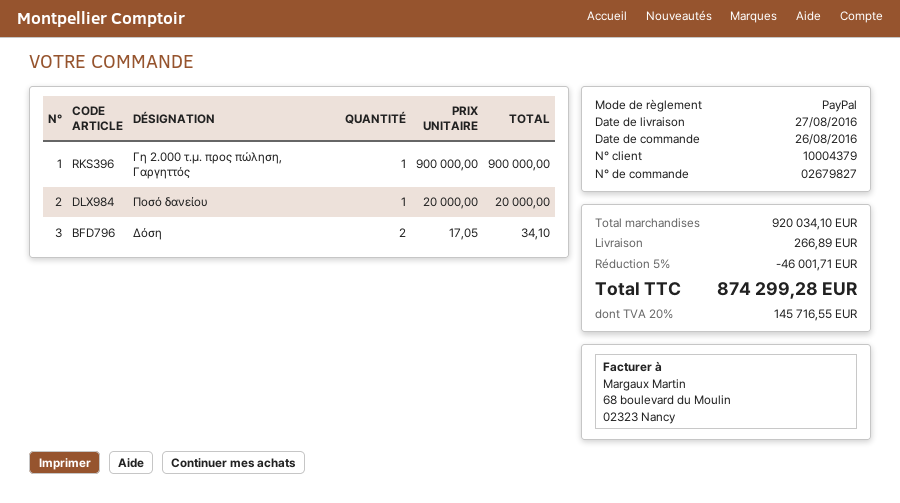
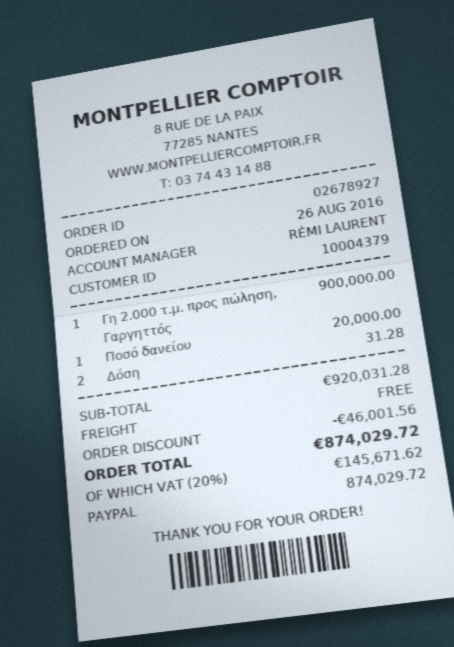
order number: 02679827 -> 02678927
Δόση: 2 for 34.10 -> 2 for 31.28
subtotal: 920034.10 -> 920031.28
discount: 46001.71 -> 46001.56
shipping: 266.89 -> 0.00
tax: 20% = 145716.55 -> 20% = 145671.62
total: 874299.28 -> 874029.72

